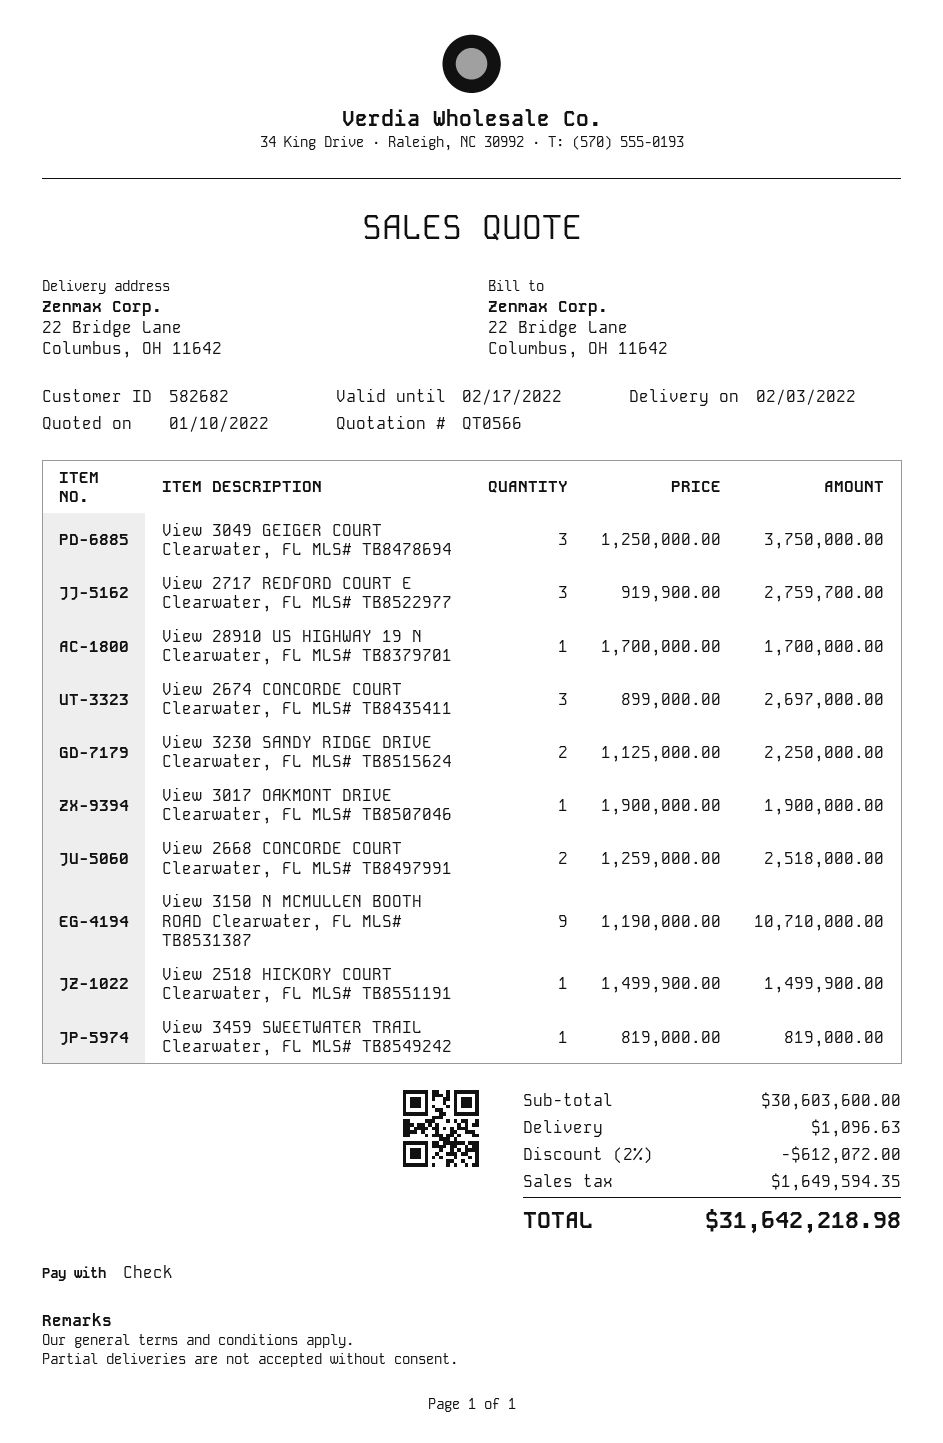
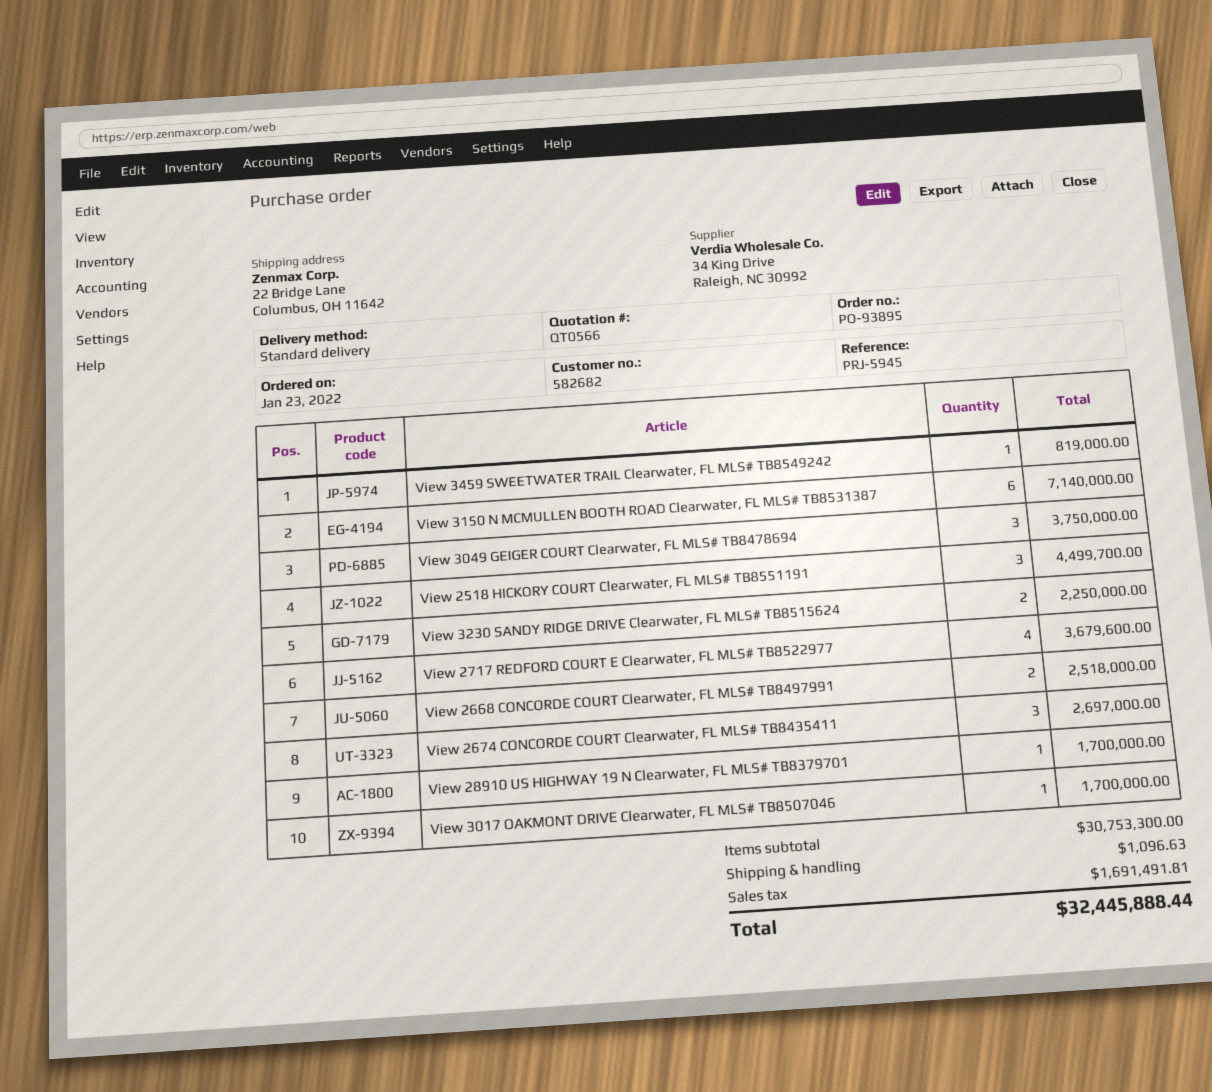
View 2717 REDFORD COURT E Clearwater, FL MLS# TB8522977: 3 for 2759700.00 -> 4 for 3679600.00
View 3017 OAKMONT DRIVE Clearwater, FL MLS# TB8507046: 1 for 1900000.00 -> 1 for 1700000.00
View 3150 N MCMULLEN BOOTH ROAD Clearwater, FL MLS# TB8531387: 9 for 10710000.00 -> 6 for 7140000.00
View 2518 HICKORY COURT Clearwater, FL MLS# TB8551191: 1 for 1499900.00 -> 3 for 4499700.00
subtotal: 30603600.00 -> 30753300.00
discount: 2% = 612072.00 -> none
tax: 1649594.35 -> 1691491.81
total: 31642218.98 -> 32445888.44

